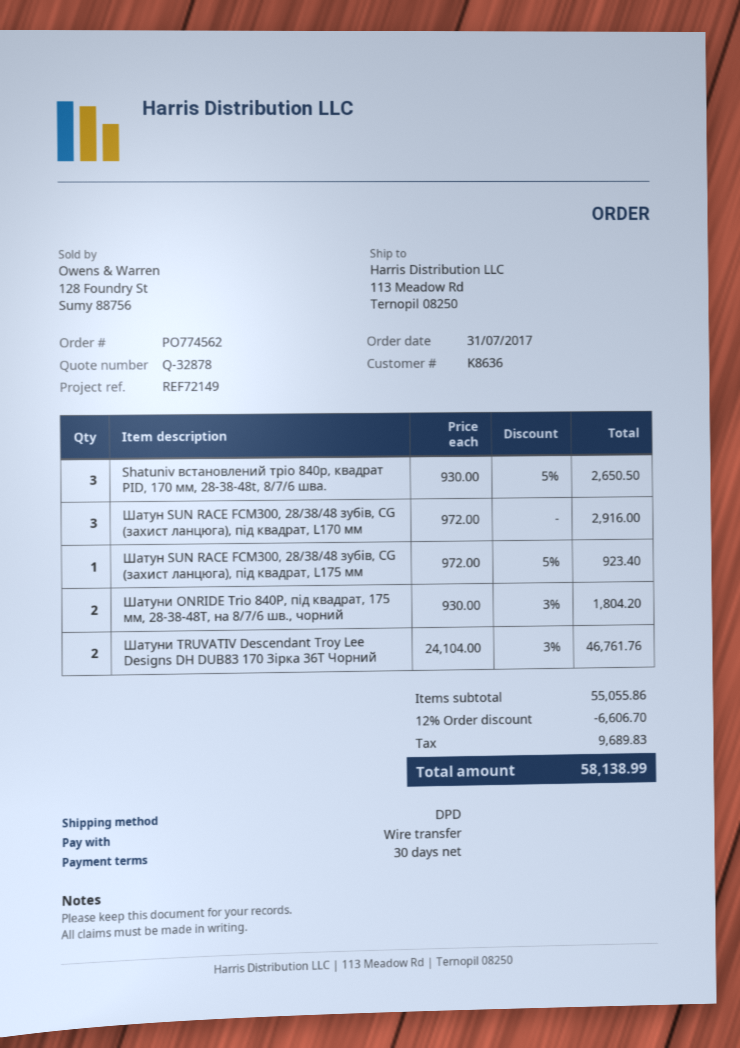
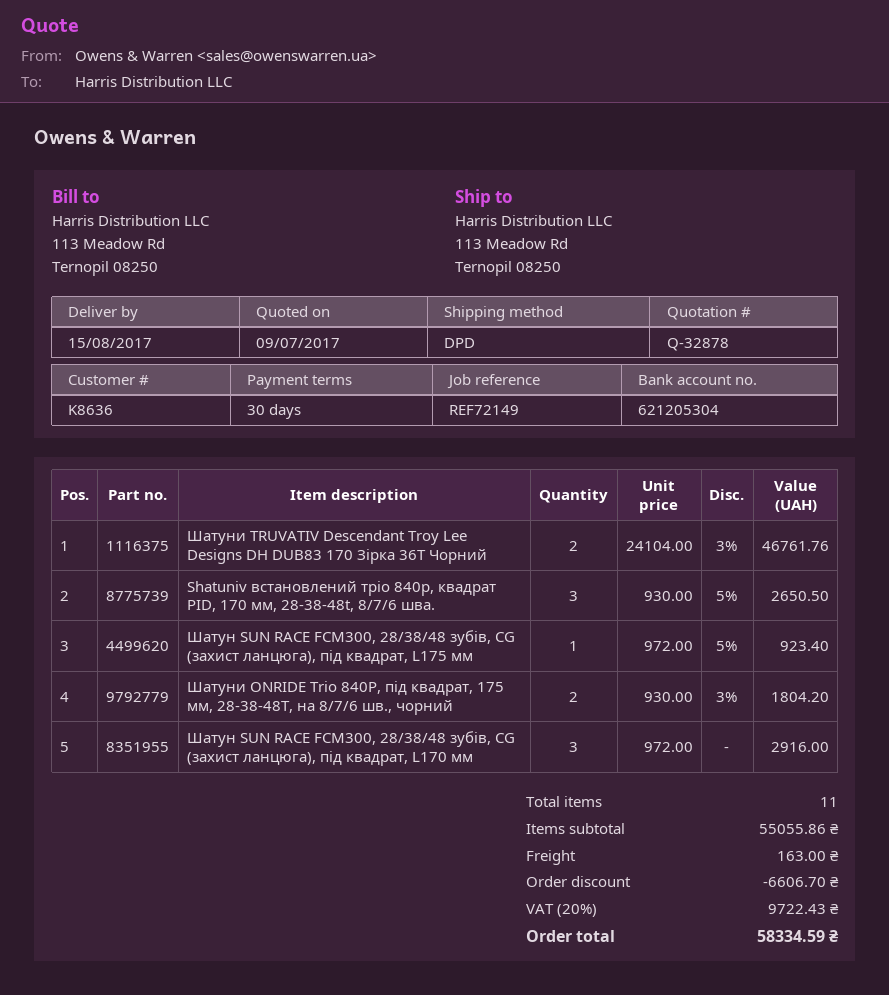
shipping: none -> 163.00
tax: 9689.83 -> 9722.43
total: 58138.99 -> 58334.59

